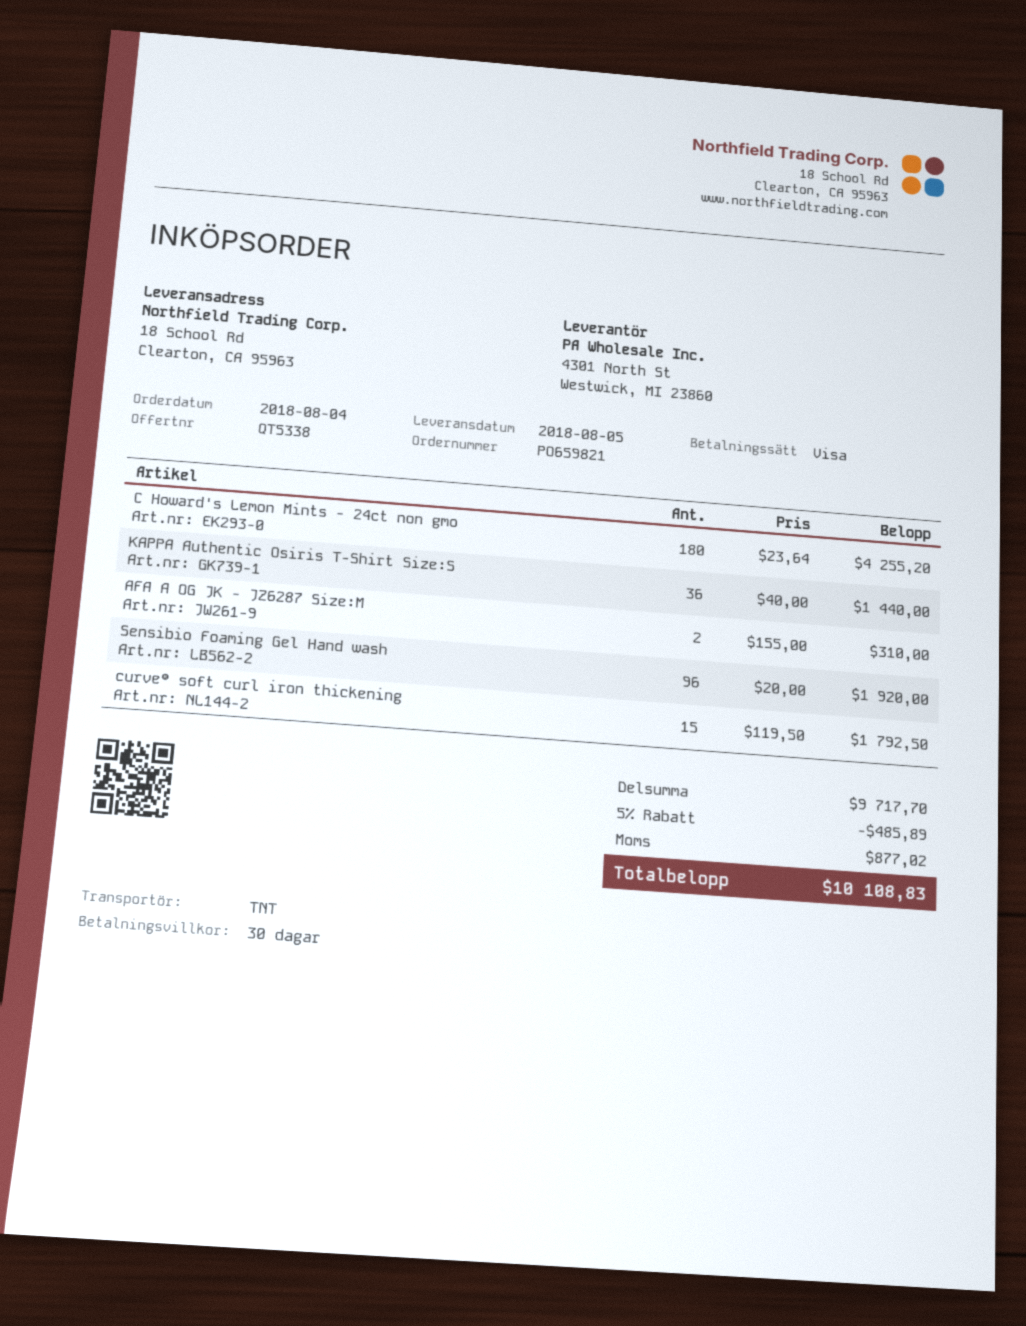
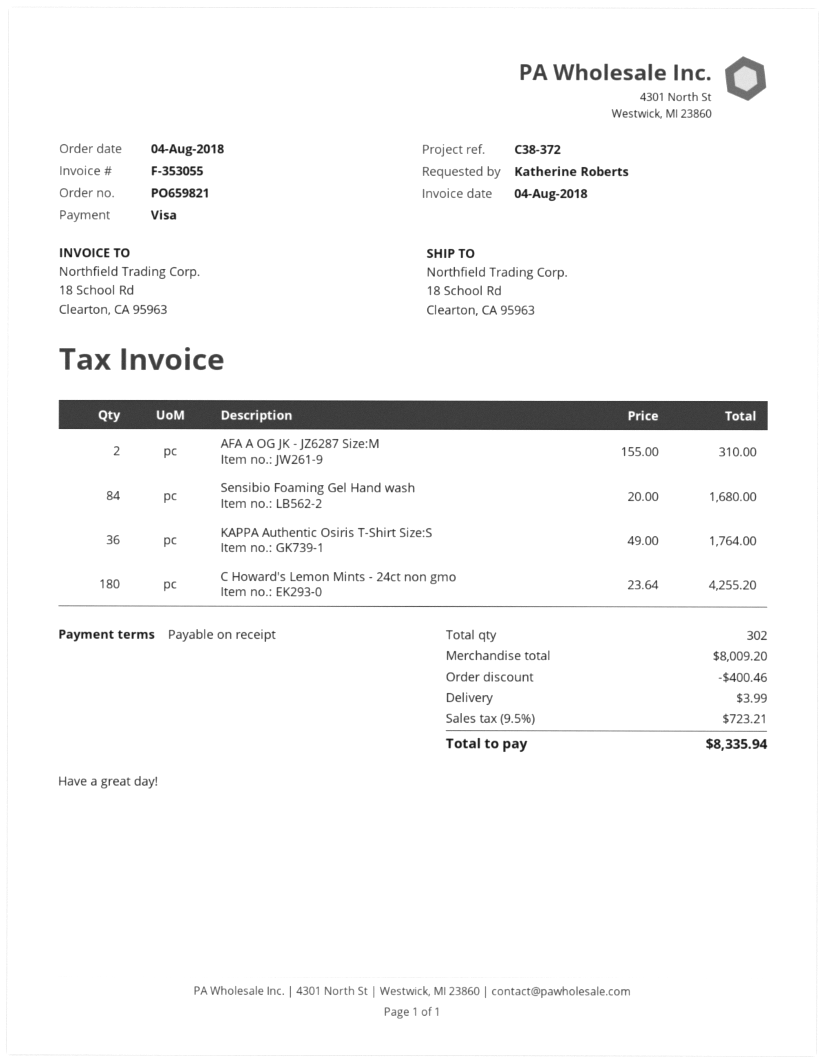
payment terms: 30 days -> on receipt
KAPPA Authentic Osiris T-Shirt Size:S: 36 x 40.00 = 1440.00 -> 36 x 49.00 = 1764.00
Sensibio Foaming Gel Hand wash: 96 x 20.00 = 1920.00 -> 84 x 20.00 = 1680.00
curve® soft curl iron thickening: 15 x 119.50 = 1792.50 -> none
subtotal: 9717.70 -> 8009.20
discount: 485.89 -> 400.46
shipping: none -> 3.99
tax: 877.02 -> 723.21
total: 10108.83 -> 8335.94

